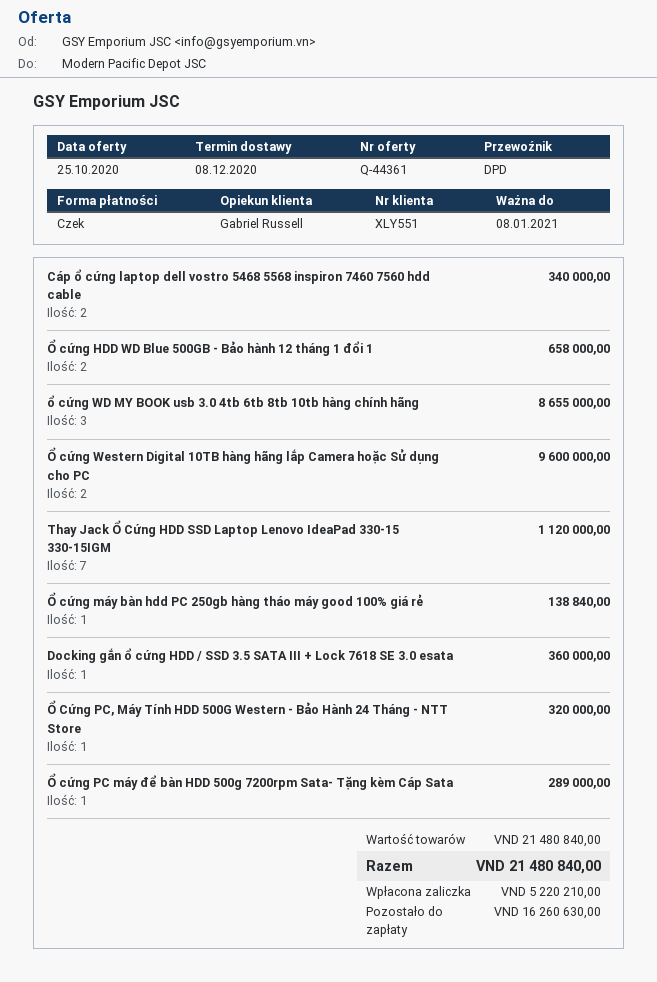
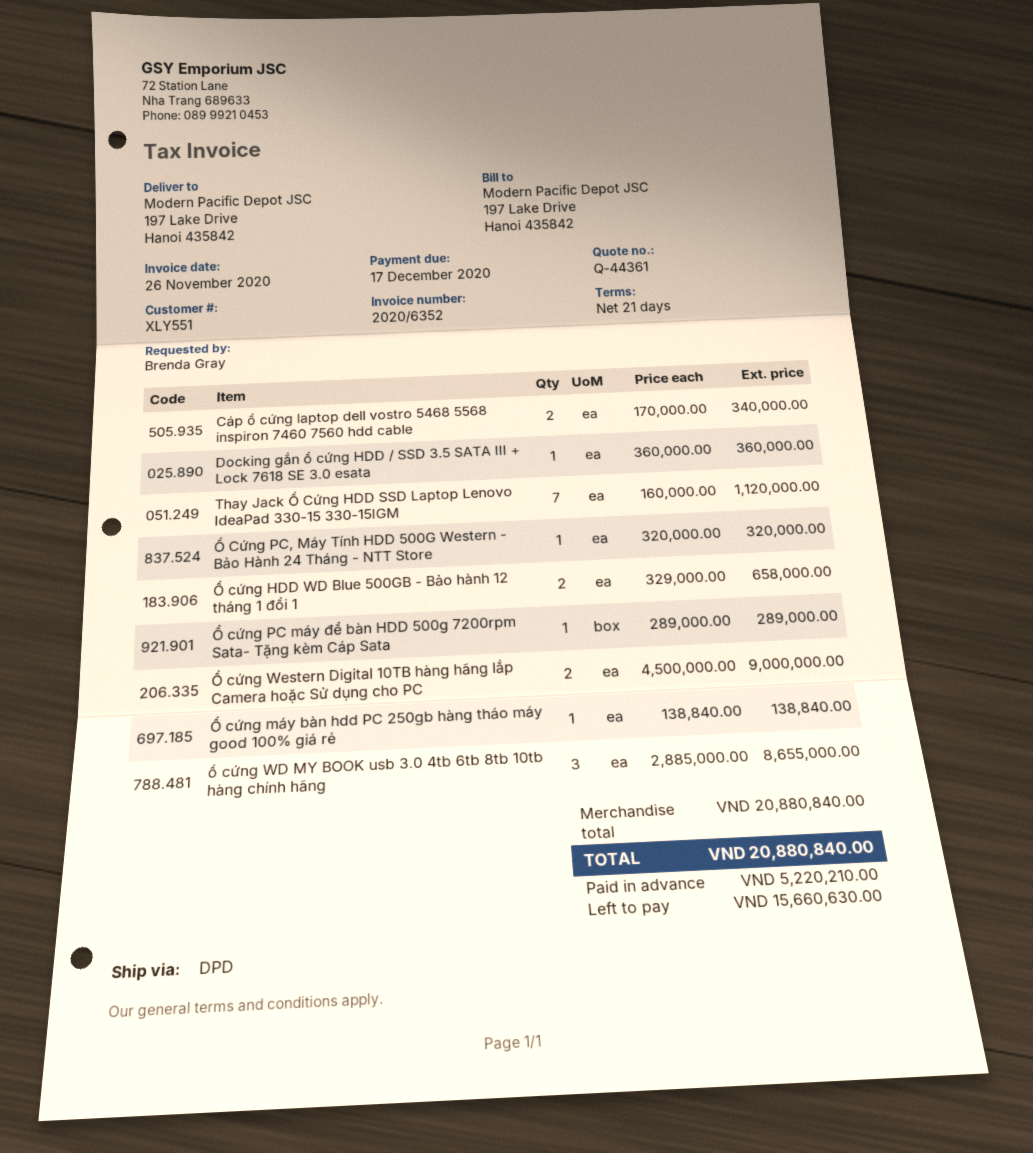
Ổ cứng Western Digital 10TB hàng hãng lắp Camera hoặc Sử dụng cho PC: 2 for 9600000.00 -> 2 for 9000000.00
subtotal: 21480840.00 -> 20880840.00
total: 21480840.00 -> 20880840.00
balance: 16260630.00 -> 15660630.00

